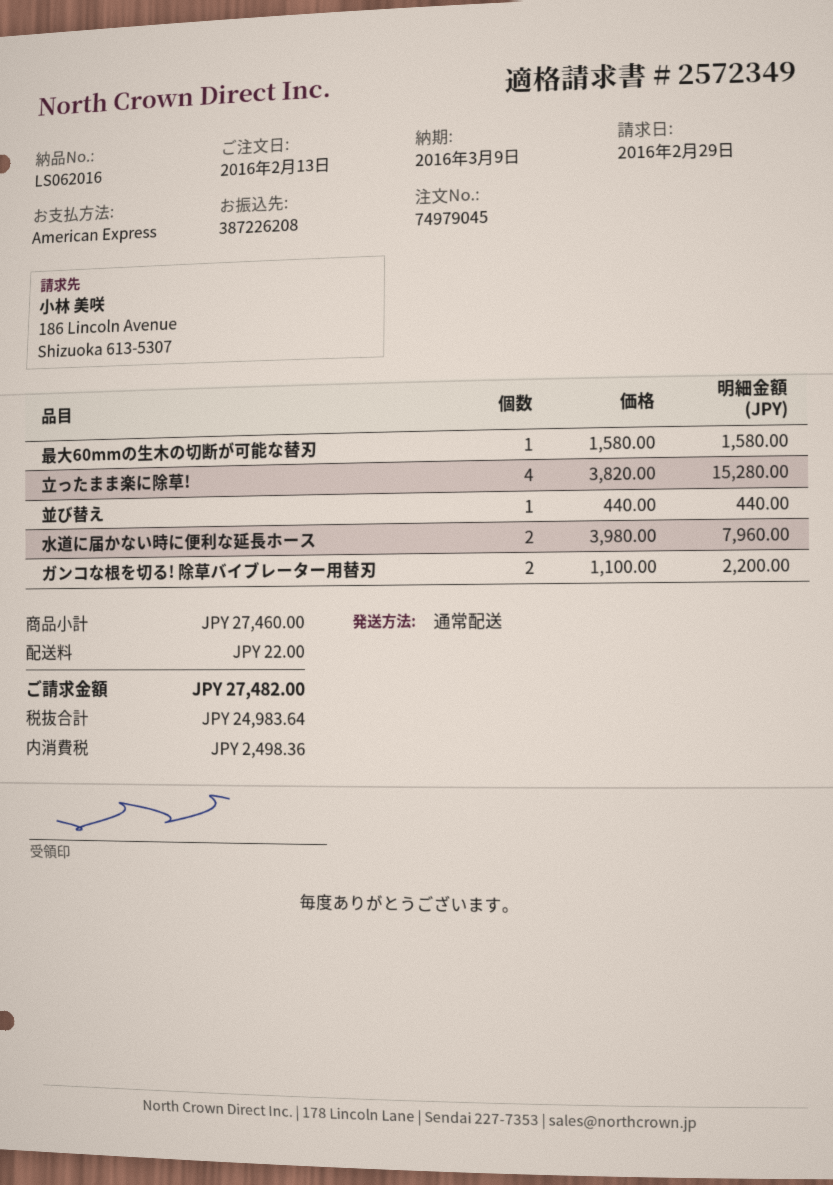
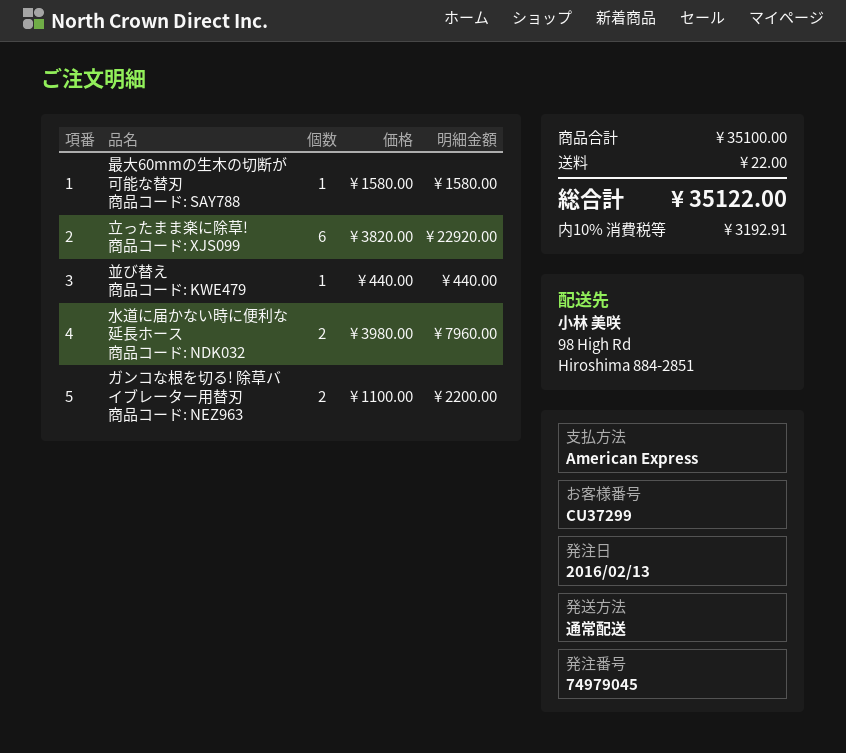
立ったまま楽に除草!: 4 x 3820.00 = 15280.00 -> 6 x 3820.00 = 22920.00
subtotal: 27460.00 -> 35100.00
tax: 2498.36 -> 3192.91
total: 27482.00 -> 35122.00

